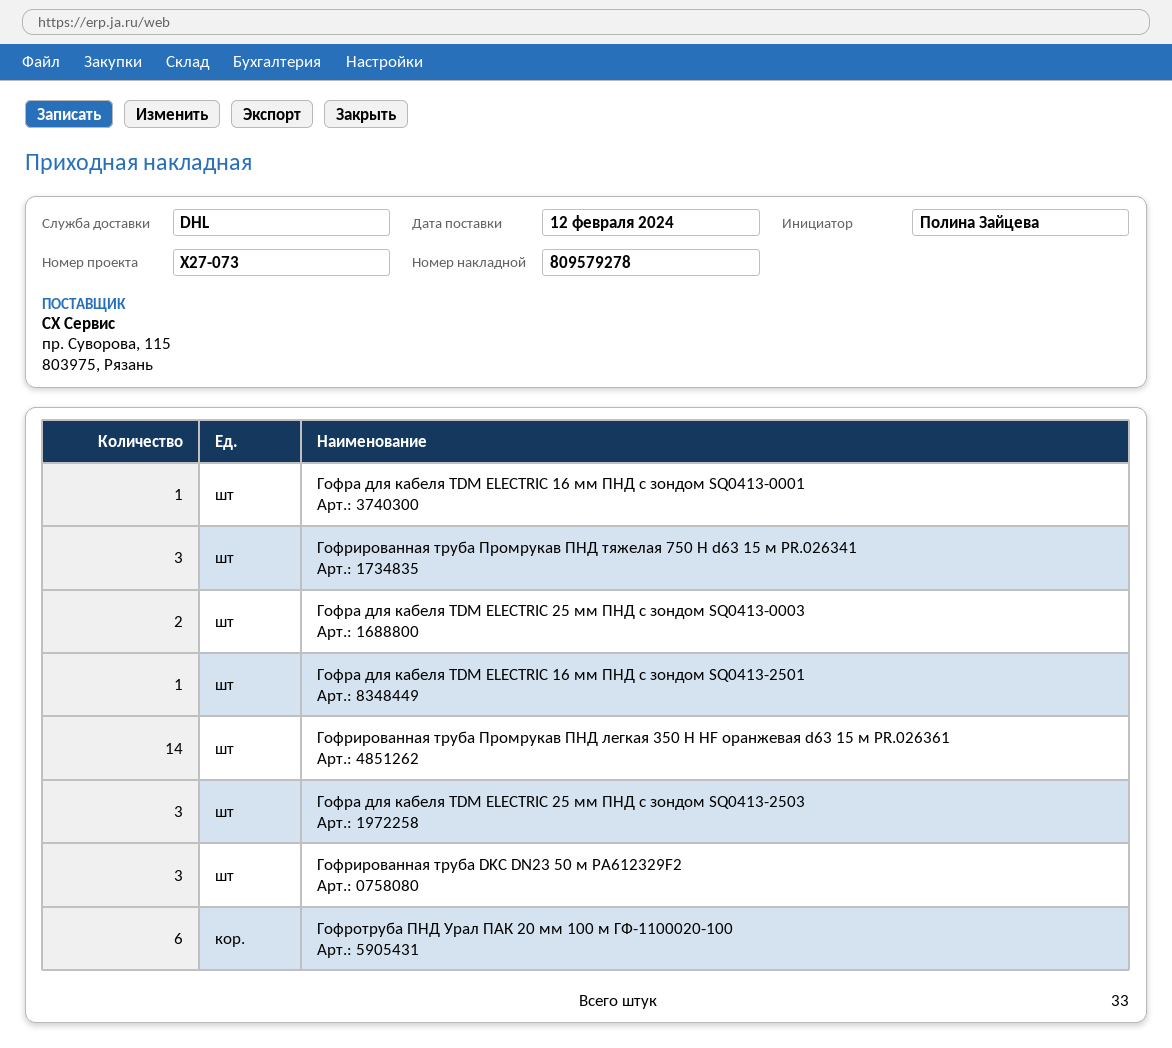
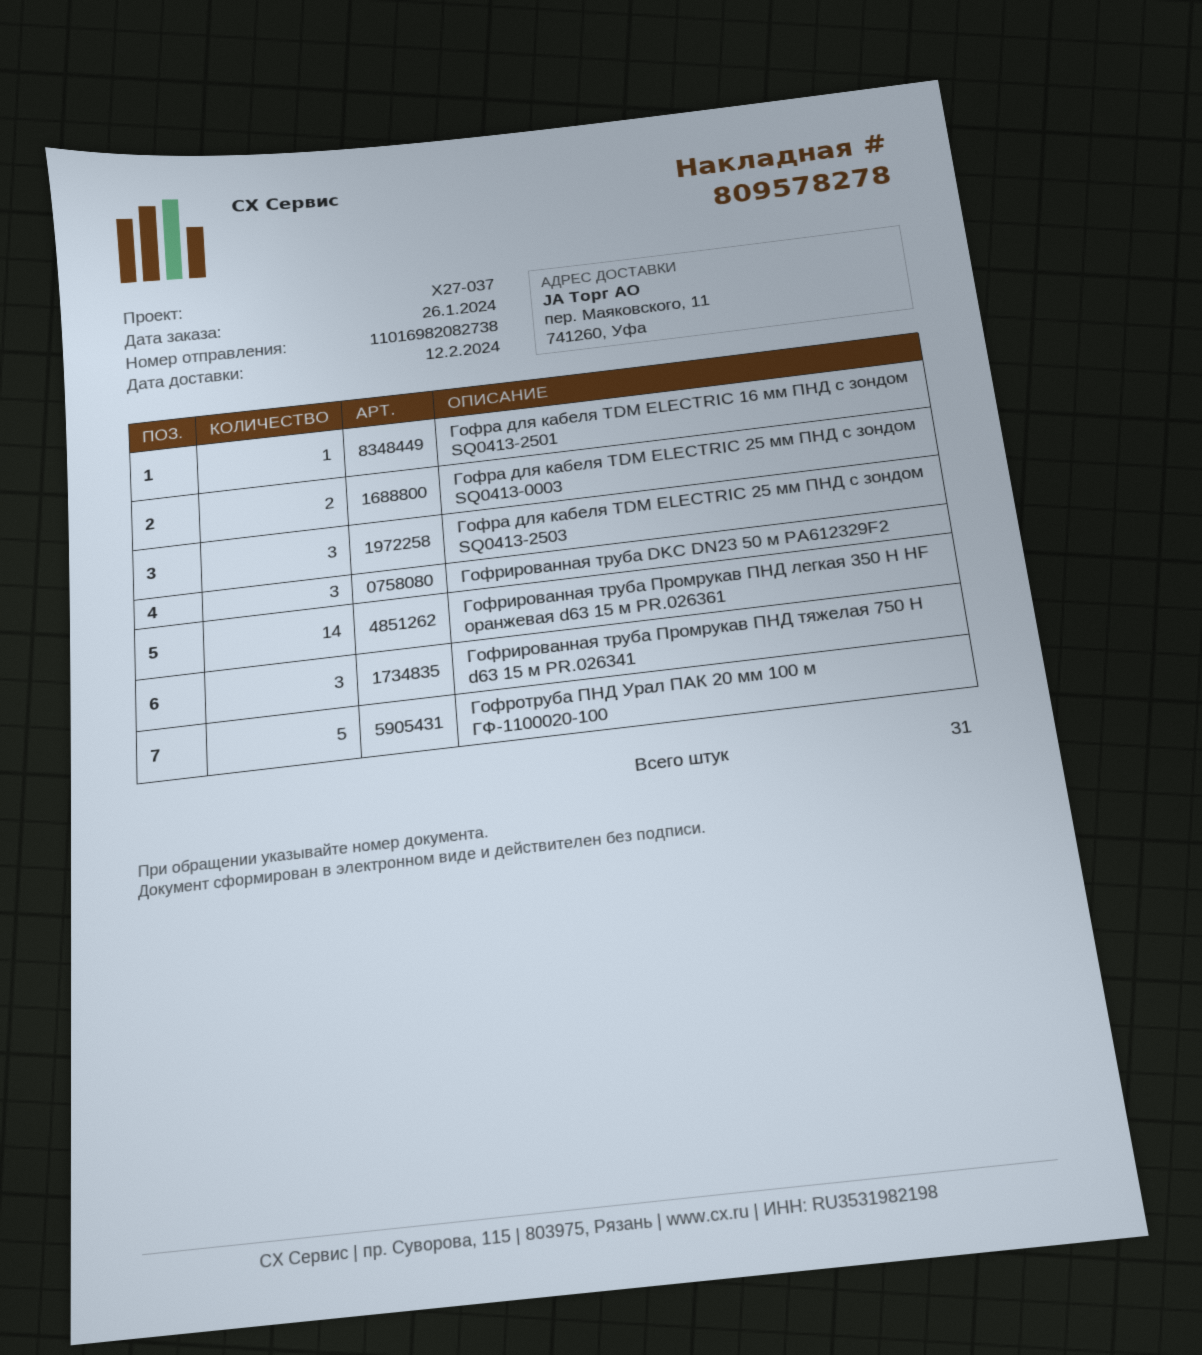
delivery note number: 809579278 -> 809578278
reference: X27-073 -> X27-037
Гофра для кабеля TDM ELECTRIC 16 мм ПНД с зондом SQ0413-0001: 1 -> none
Гофротруба ПНД Урал ПАК 20 мм 100 м ГФ-1100020-100: 6 -> 5
total quantity: 33 -> 31

